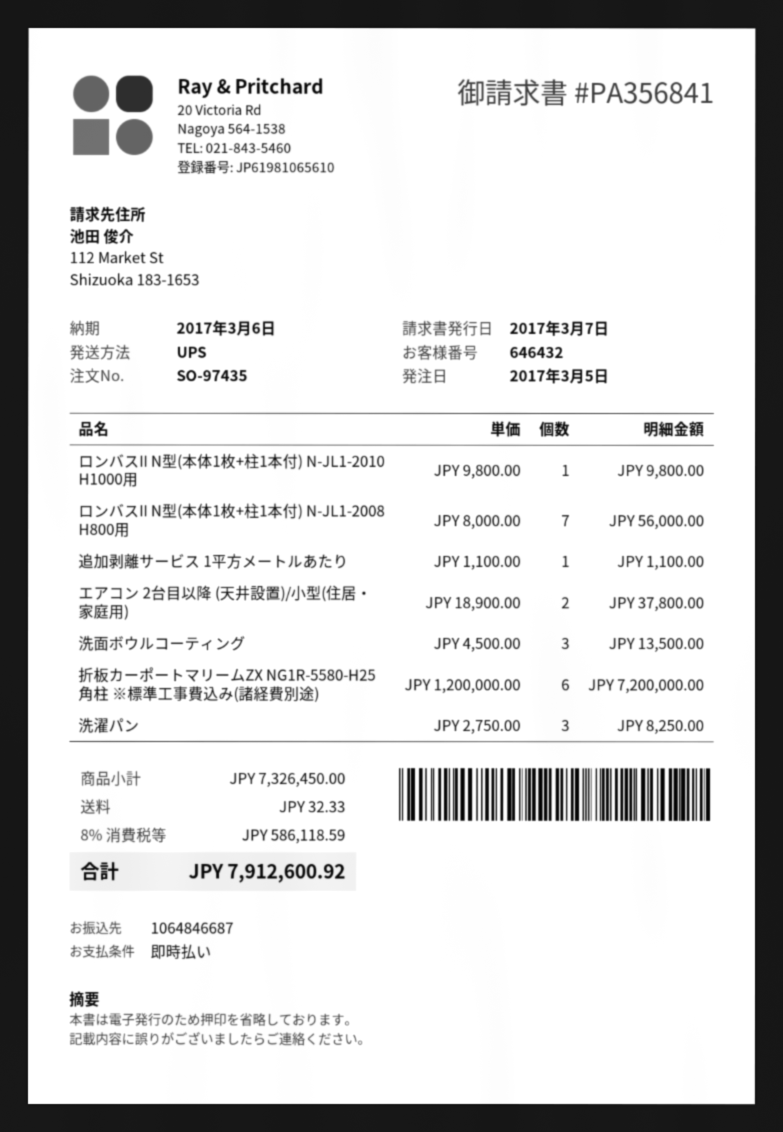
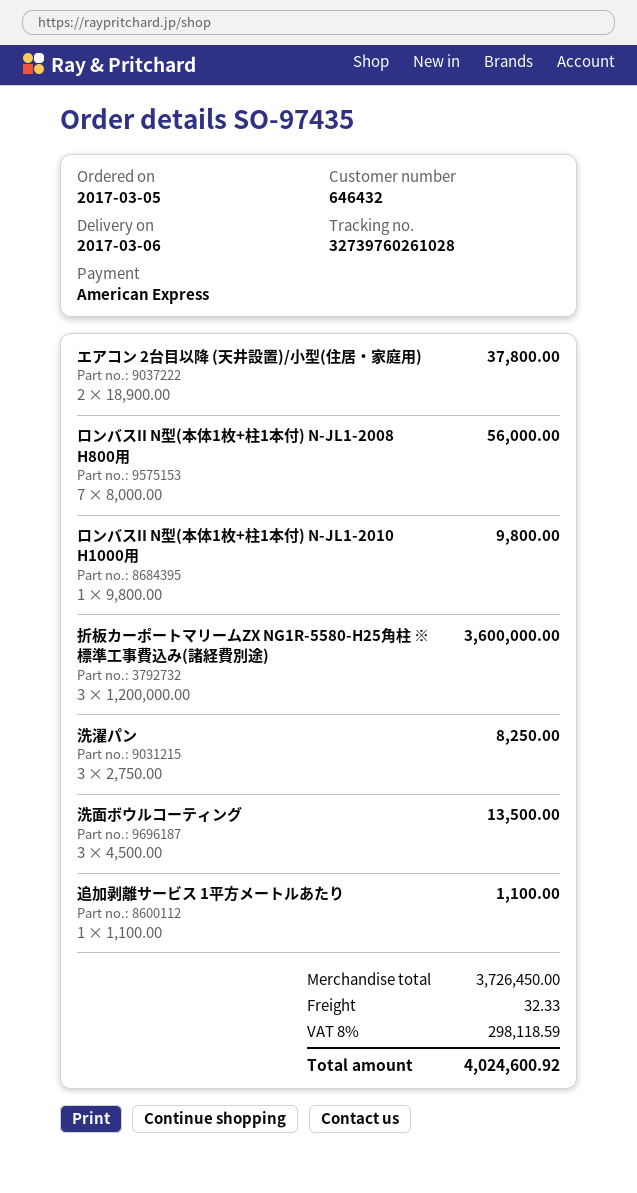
折板カーポートマリームZX NG1R-5580-H25角柱 ※標準工事費込み(諸経費別途): 6 x 1200000.00 = 7200000.00 -> 3 x 1200000.00 = 3600000.00
subtotal: 7326450.00 -> 3726450.00
tax: 8% = 586118.59 -> 8% = 298118.59
total: 7912600.92 -> 4024600.92

